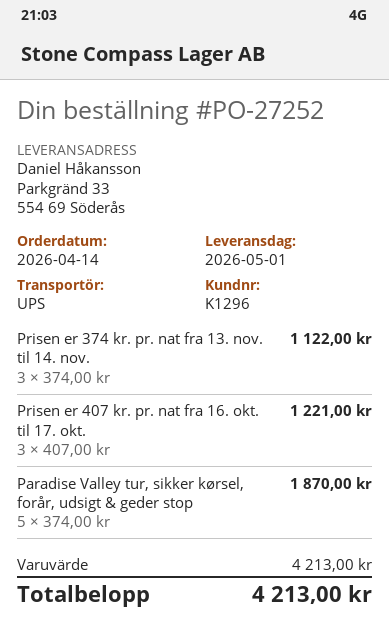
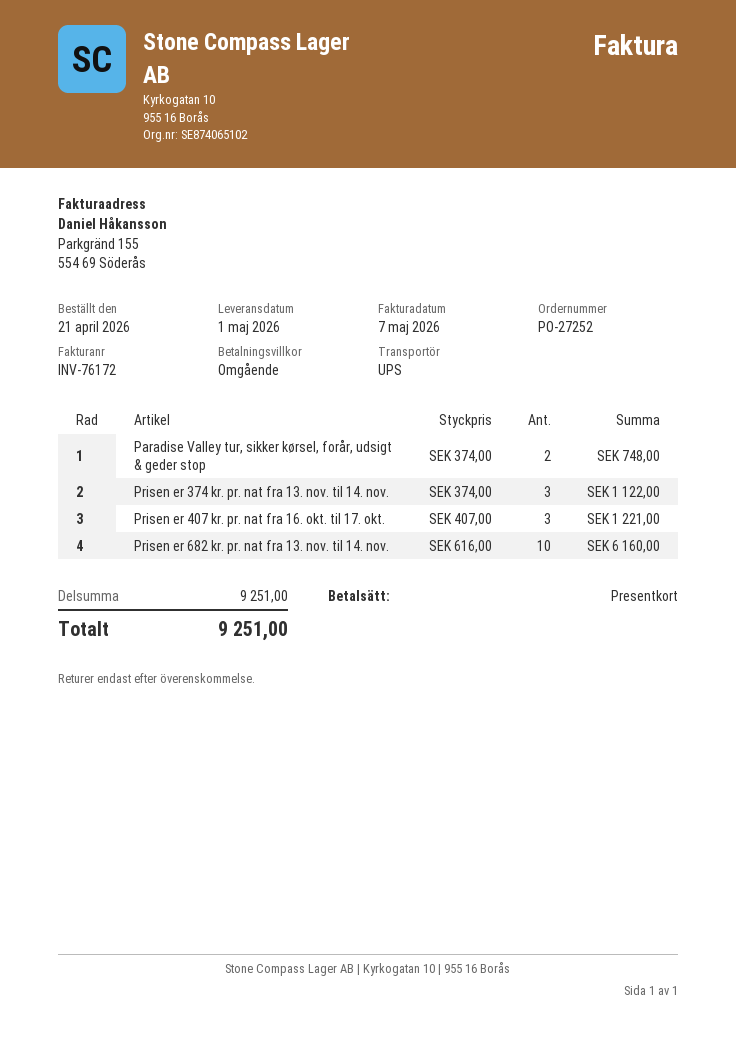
order date: 2026-04-14 -> 2026-04-21
Paradise Valley tur, sikker kørsel, forår, udsigt & geder stop: 5 x 374.00 = 1870.00 -> 2 x 374.00 = 748.00
Prisen er 682 kr. pr. nat fra 13. nov. til 14. nov.: none -> 10 x 616.00 = 6160.00
subtotal: 4213.00 -> 9251.00
total: 4213.00 -> 9251.00

